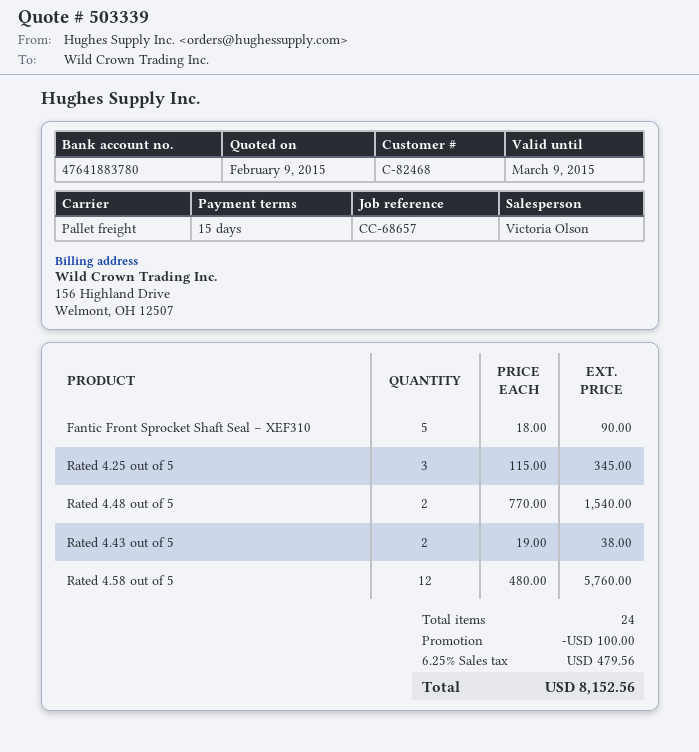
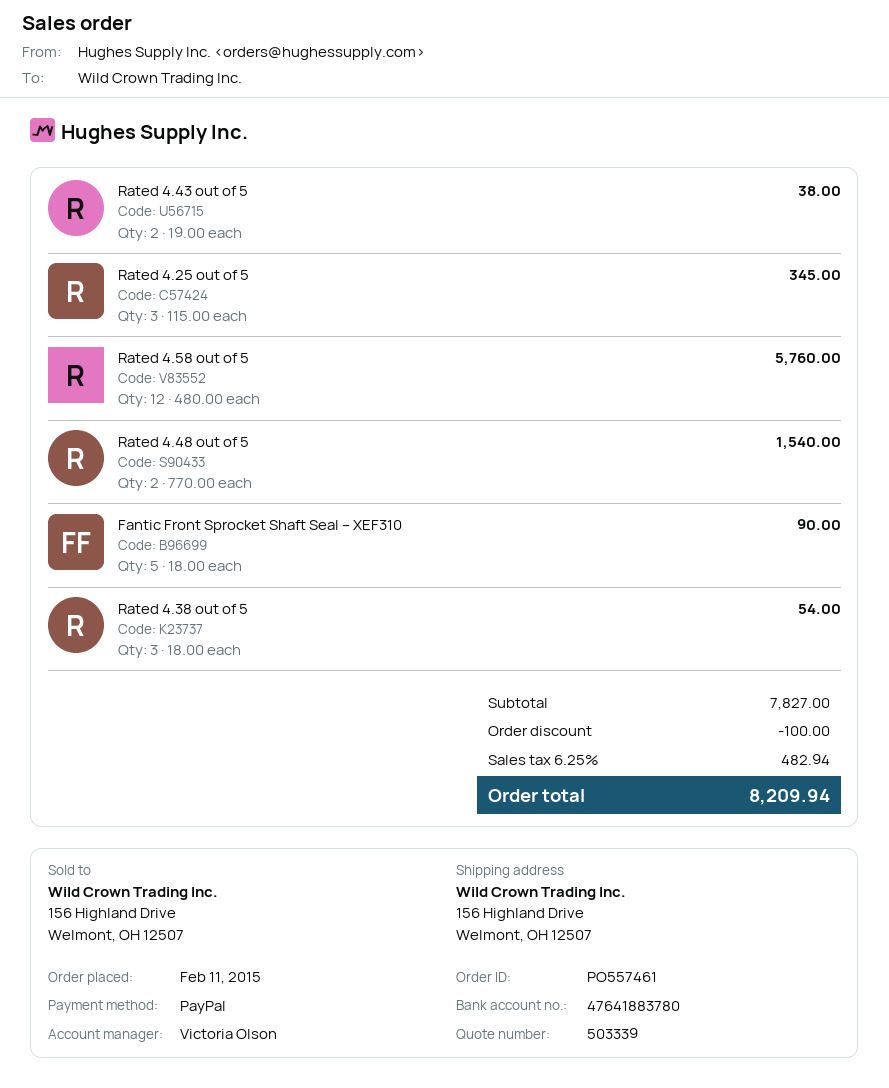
Rated 4.38 out of 5: none -> 3 x 18.00 = 54.00
tax: 6.25% = 479.56 -> 6.25% = 482.94
total: 8152.56 -> 8209.94

